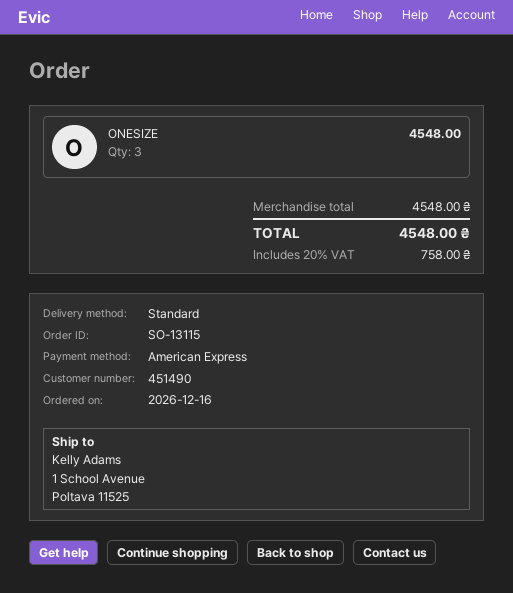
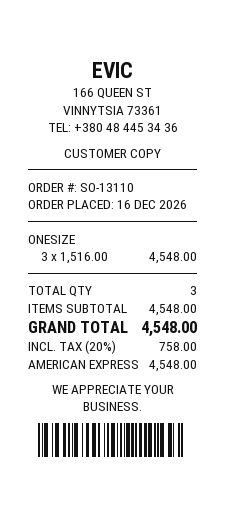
order number: SO-13115 -> SO-13110

